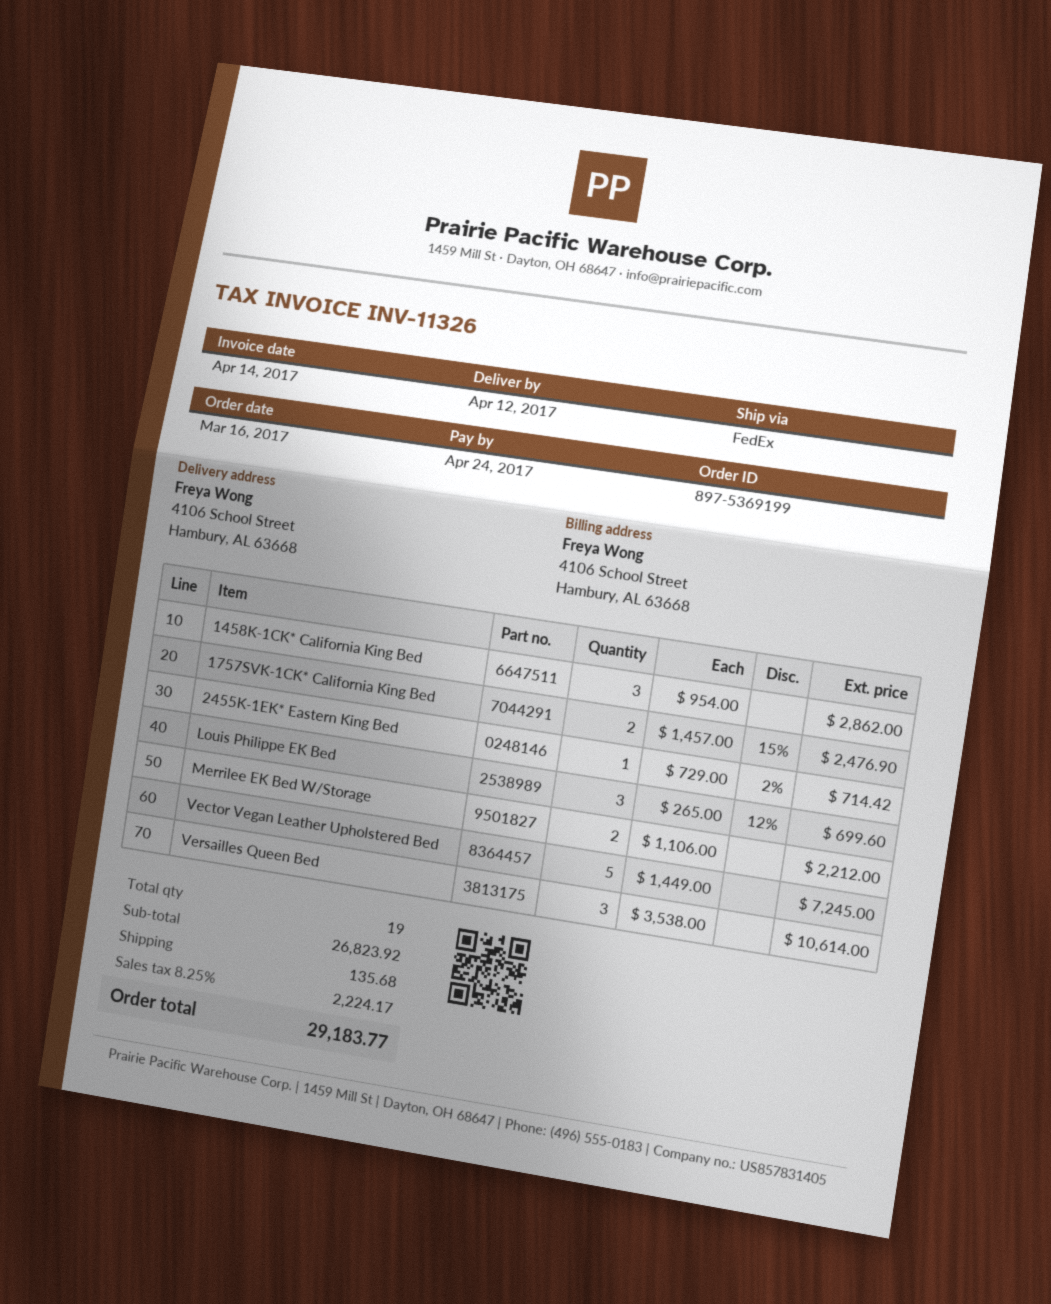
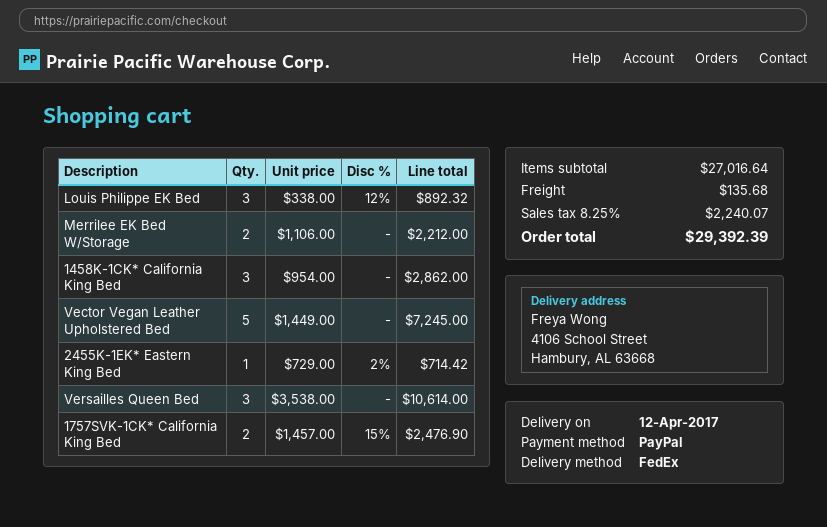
Louis Philippe EK Bed: 3 x 265.00 - 12% = 699.60 -> 3 x 338.00 - 12% = 892.32
subtotal: 26823.92 -> 27016.64
tax: 8.25% = 2224.17 -> 8.25% = 2240.07
total: 29183.77 -> 29392.39

